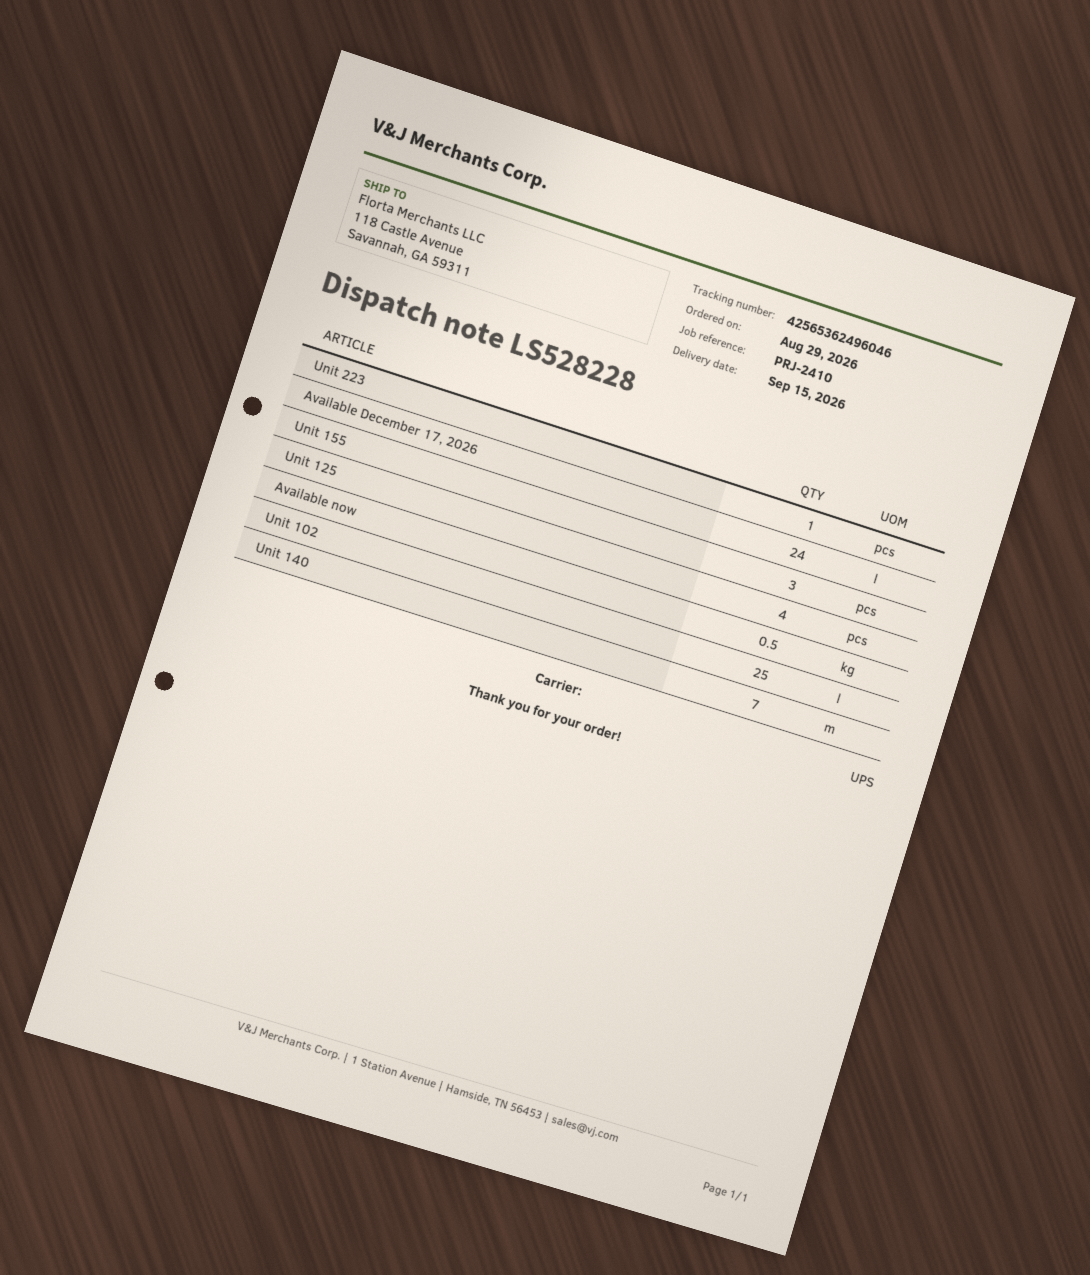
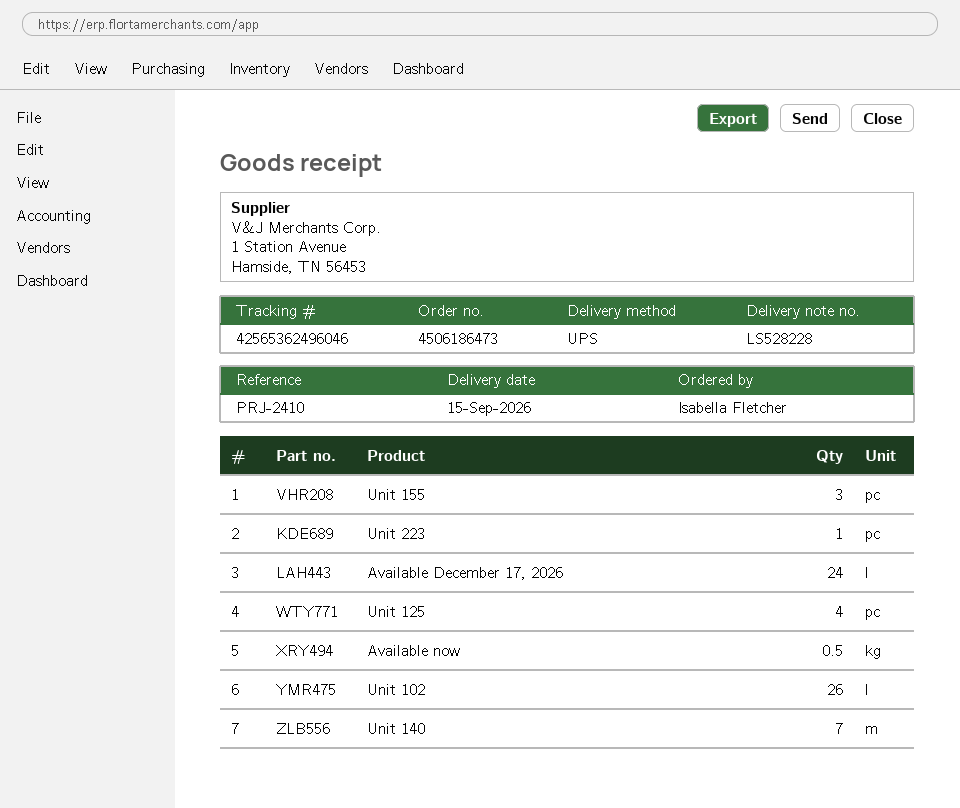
Unit 102: 25 -> 26

